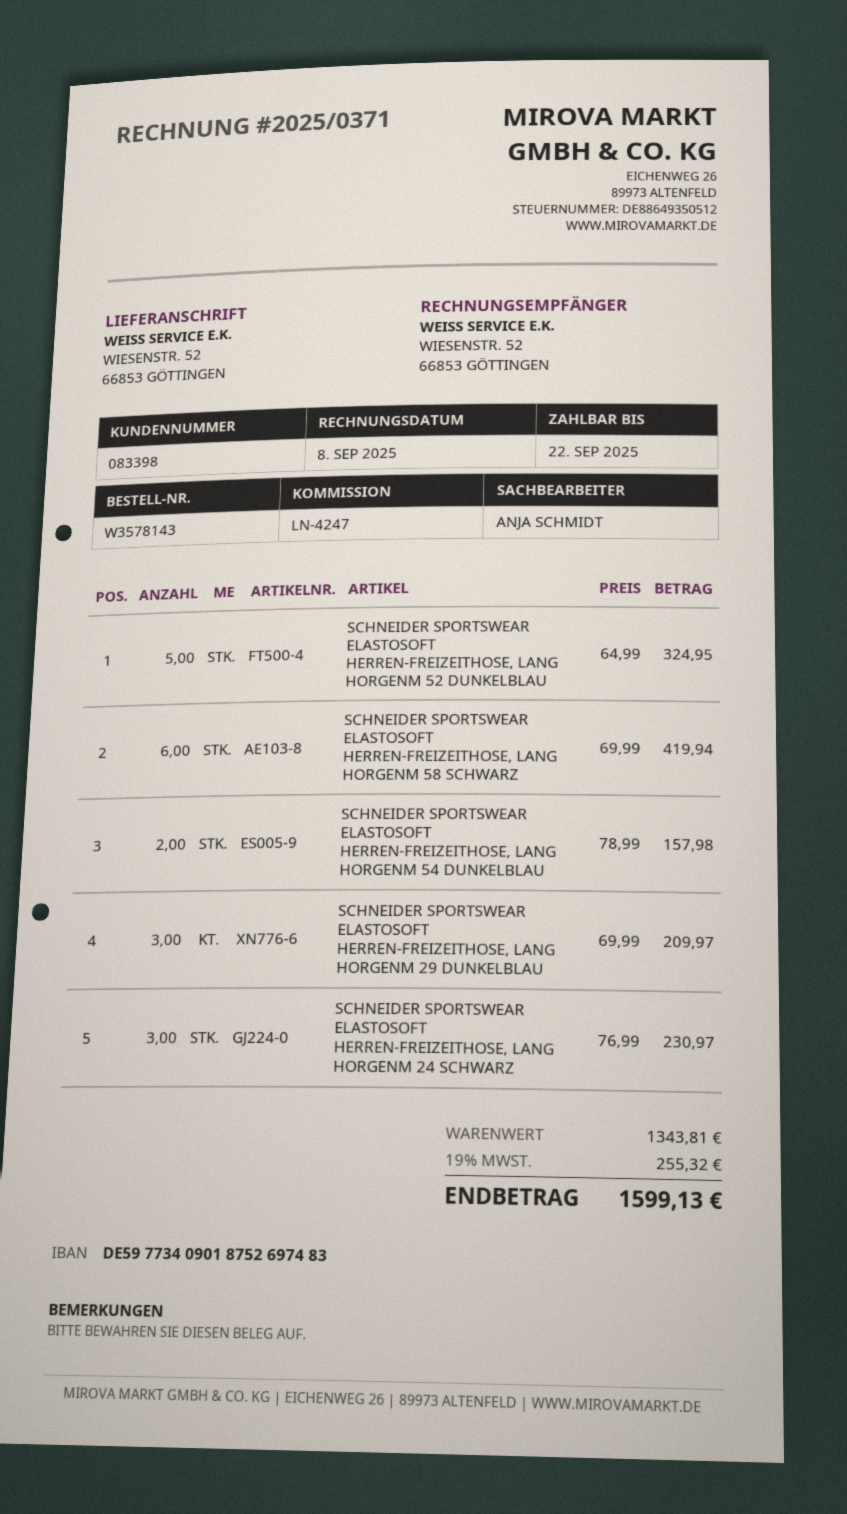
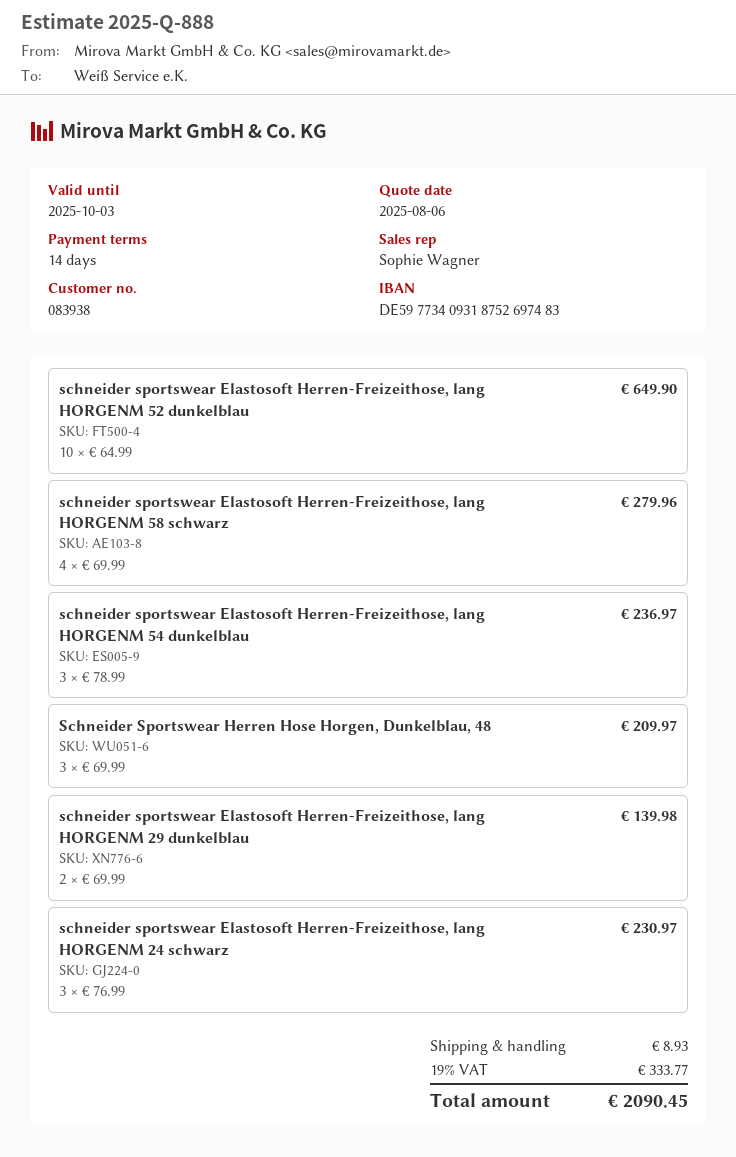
customer number: 083398 -> 083938
sales rep: ANJA SCHMIDT -> Sophie Wagner
bank account: DE59773409018752697483 -> DE59773409318752697483
SCHNEIDER SPORTSWEAR ELASTOSOFT HERREN-FREIZEITHOSE, LANG HORGENM 52 DUNKELBLAU: 5 x 64.99 = 324.95 -> 10 x 64.99 = 649.90
SCHNEIDER SPORTSWEAR ELASTOSOFT HERREN-FREIZEITHOSE, LANG HORGENM 58 SCHWARZ: 6 x 69.99 = 419.94 -> 4 x 69.99 = 279.96
SCHNEIDER SPORTSWEAR ELASTOSOFT HERREN-FREIZEITHOSE, LANG HORGENM 54 DUNKELBLAU: 2 x 78.99 = 157.98 -> 3 x 78.99 = 236.97
SCHNEIDER SPORTSWEAR ELASTOSOFT HERREN-FREIZEITHOSE, LANG HORGENM 29 DUNKELBLAU: 3 x 69.99 = 209.97 -> 2 x 69.99 = 139.98
Schneider Sportswear Herren Hose Horgen, Dunkelblau, 48: none -> 3 x 69.99 = 209.97
shipping: none -> 8.93
tax: 19% = 255.32 -> 19% = 333.77
total: 1599.13 -> 2090.45

